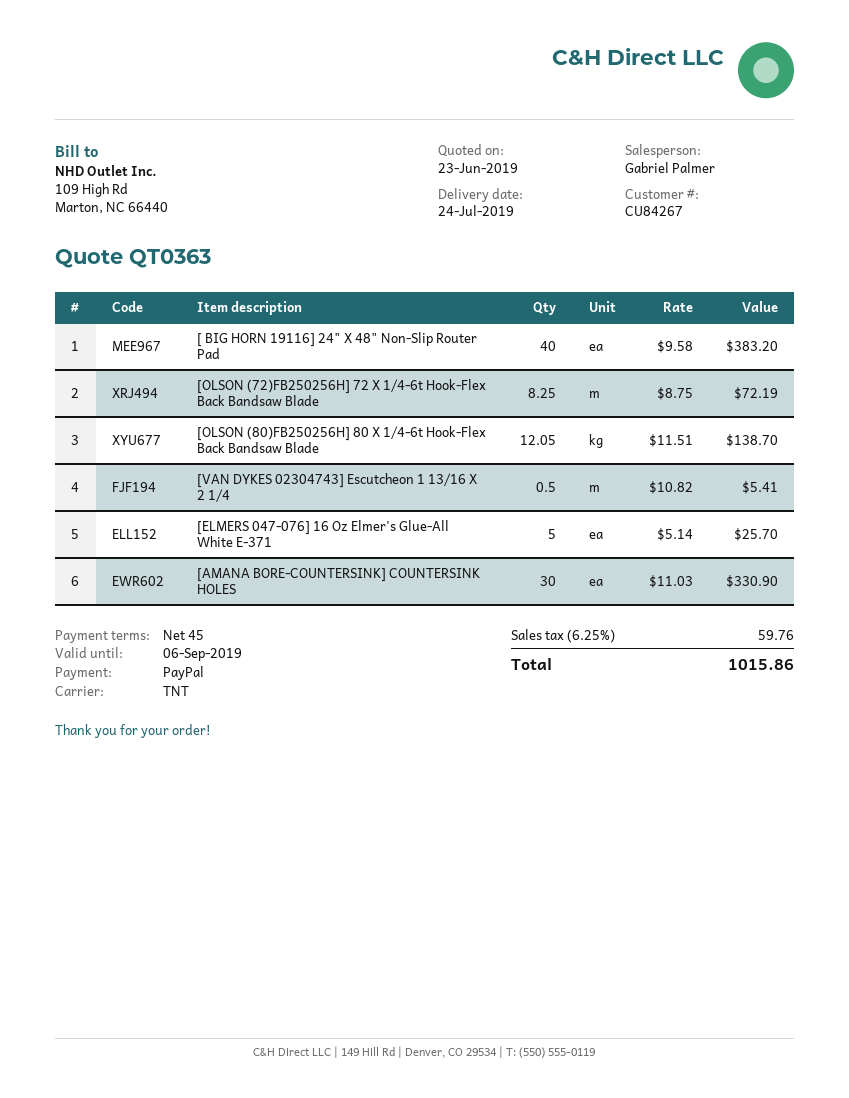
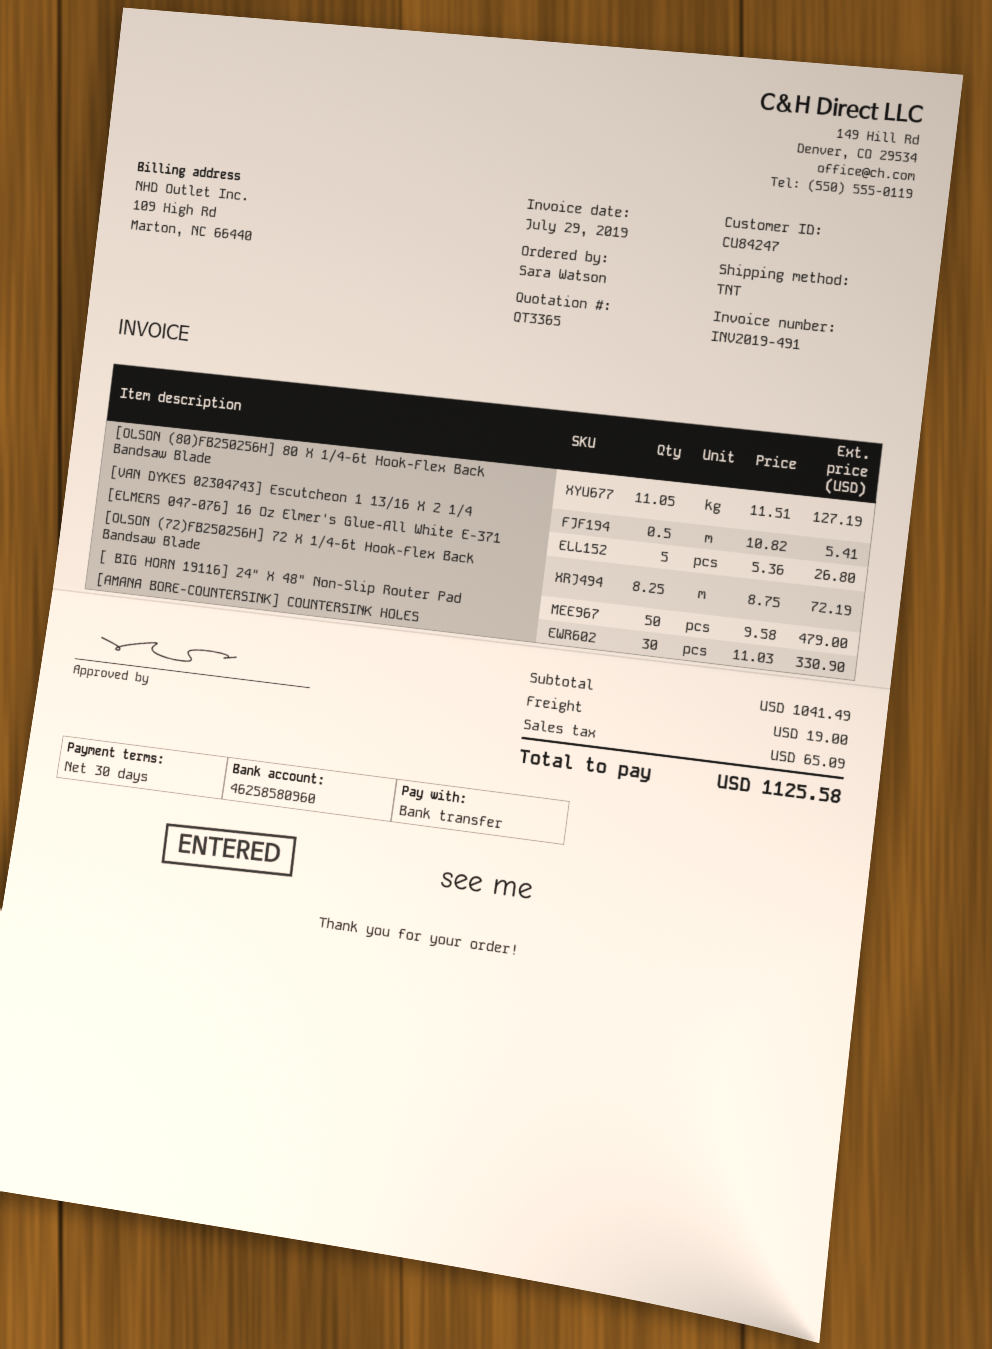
quote number: QT0363 -> QT3365
payment terms: 45 days -> 30 days
customer number: CU84267 -> CU84247
payment method: PayPal -> bank transfer
[ BIG HORN 19116] 24" X 48" Non-Slip Router Pad: 40 x 9.58 = 383.20 -> 50 x 9.58 = 479.00
[OLSON (80)FB250256H] 80 X 1/4-6t Hook-Flex Back Bandsaw Blade: 12.05 x 11.51 = 138.70 -> 11.05 x 11.51 = 127.19
[ELMERS 047-076] 16 Oz Elmer's Glue-All White E-371: 5 x 5.14 = 25.70 -> 5 x 5.36 = 26.80
shipping: none -> 19.00
tax: 59.76 -> 65.09
total: 1015.86 -> 1125.58

